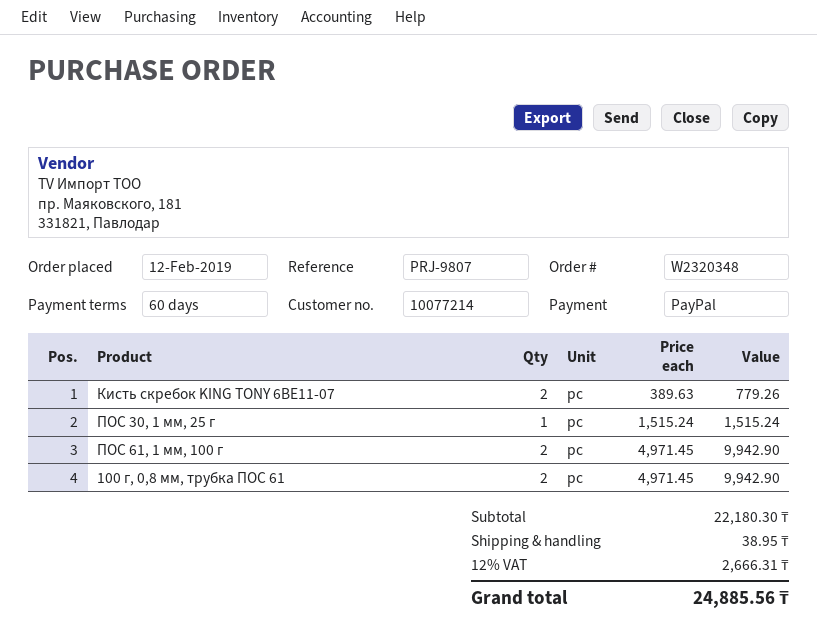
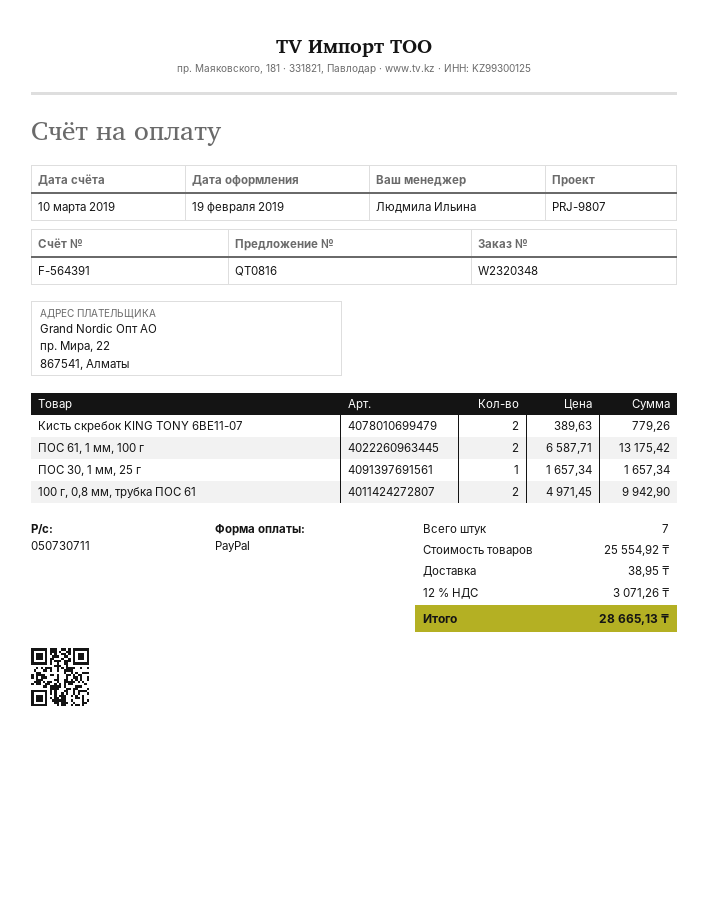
order date: 2019-02-12 -> 2019-02-19
ПОС 30, 1 мм, 25 г: 1 x 1515.24 = 1515.24 -> 1 x 1657.34 = 1657.34
ПОС 61, 1 мм, 100 г: 2 x 4971.45 = 9942.90 -> 2 x 6587.71 = 13175.42
subtotal: 22180.30 -> 25554.92
tax: 12% = 2666.31 -> 12% = 3071.26
total: 24885.56 -> 28665.13

